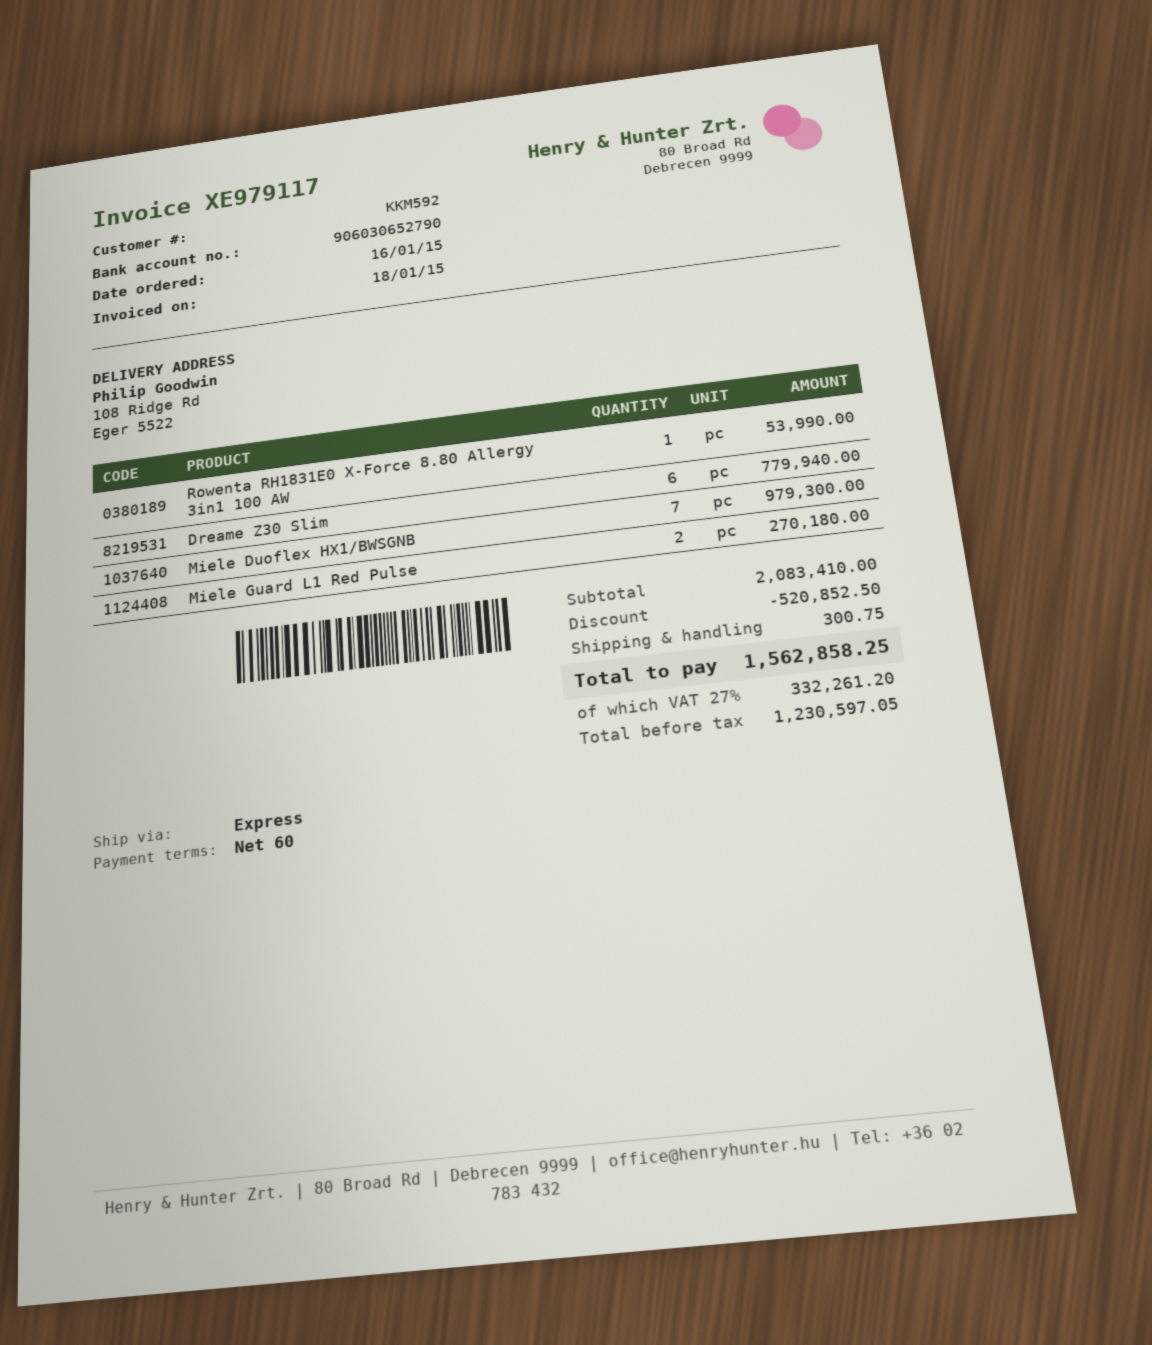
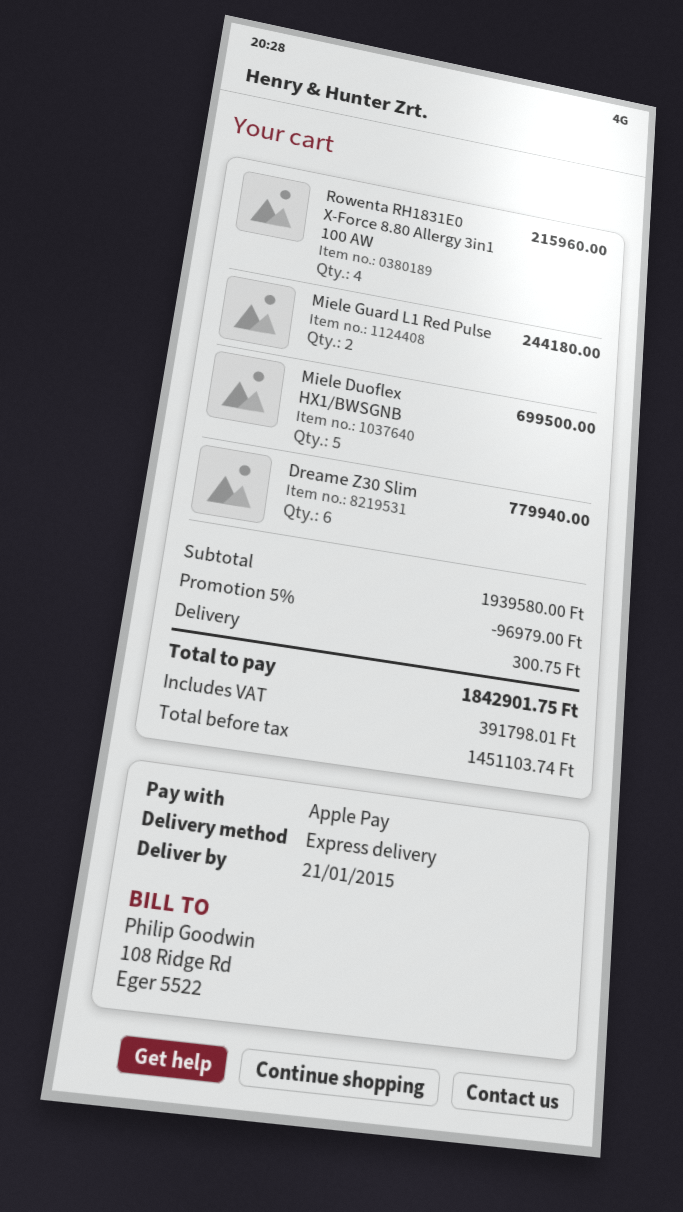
Rowenta RH1831E0 X-Force 8.80 Allergy 3in1 100 AW: 1 for 53990.00 -> 4 for 215960.00
Miele Duoflex HX1/BWSGNB: 7 for 979300.00 -> 5 for 699500.00
Miele Guard L1 Red Pulse: 2 for 270180.00 -> 2 for 244180.00
subtotal: 2083410.00 -> 1939580.00
discount: 520852.50 -> 96979.00
net: 1230597.05 -> 1451103.74
tax: 332261.20 -> 391798.01
total: 1562858.25 -> 1842901.75

